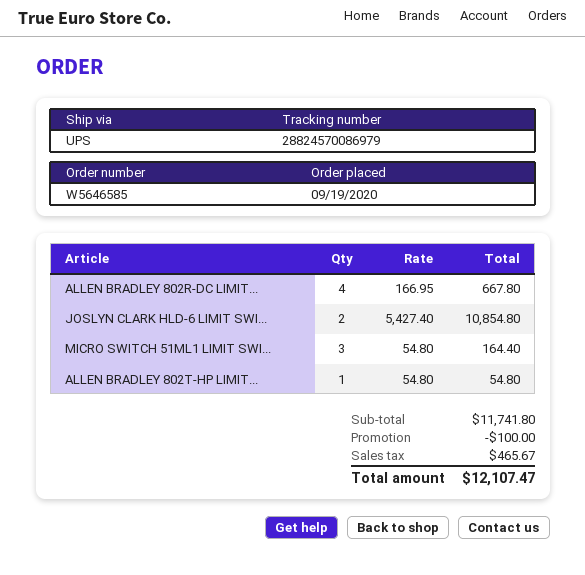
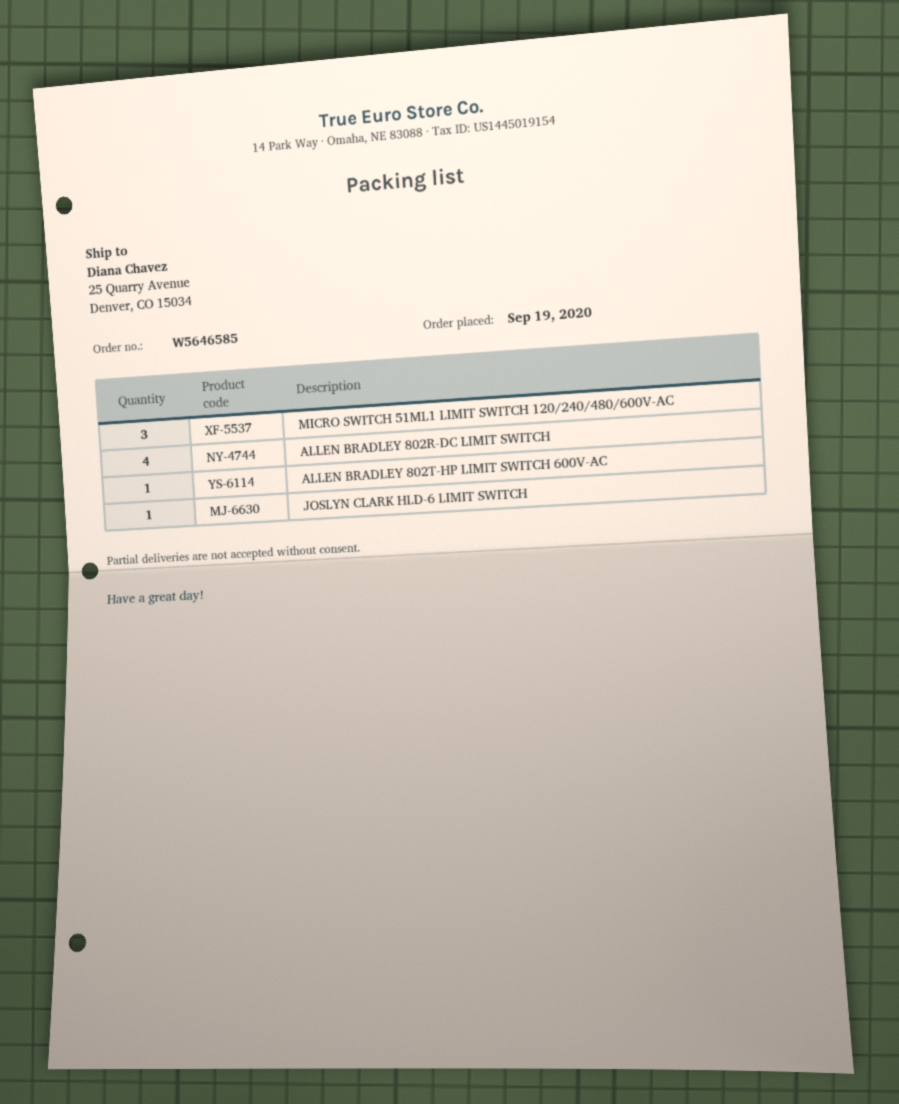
JOSLYN CLARK HLD-6 LIMIT SWI...: 2 -> 1

